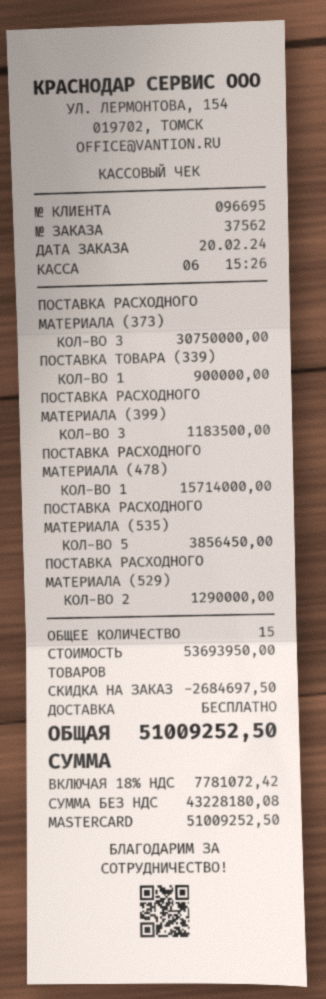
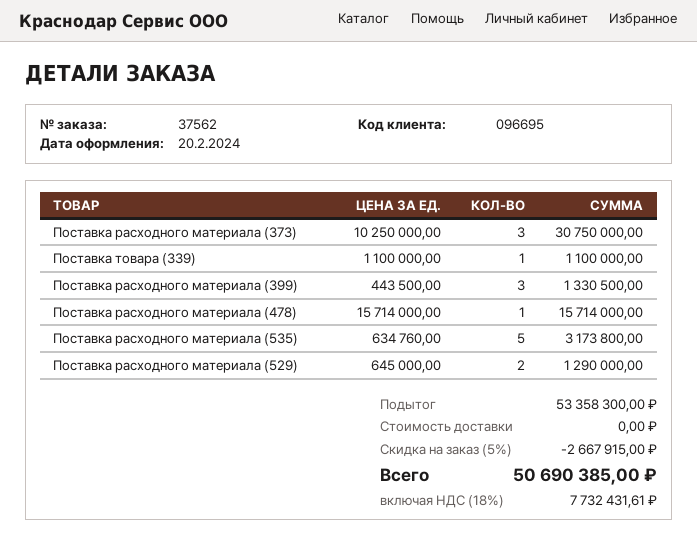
ПОСТАВКА ТОВАРА (339): 1 for 900000.00 -> 1 for 1100000.00
ПОСТАВКА РАСХОДНОГО МАТЕРИАЛА (399): 3 for 1183500.00 -> 3 for 1330500.00
ПОСТАВКА РАСХОДНОГО МАТЕРИАЛА (535): 5 for 3856450.00 -> 5 for 3173800.00
subtotal: 53693950.00 -> 53358300.00
discount: 2684697.50 -> 2667915.00
tax: 18% = 7781072.42 -> 18% = 7732431.61
total: 51009252.50 -> 50690385.00

